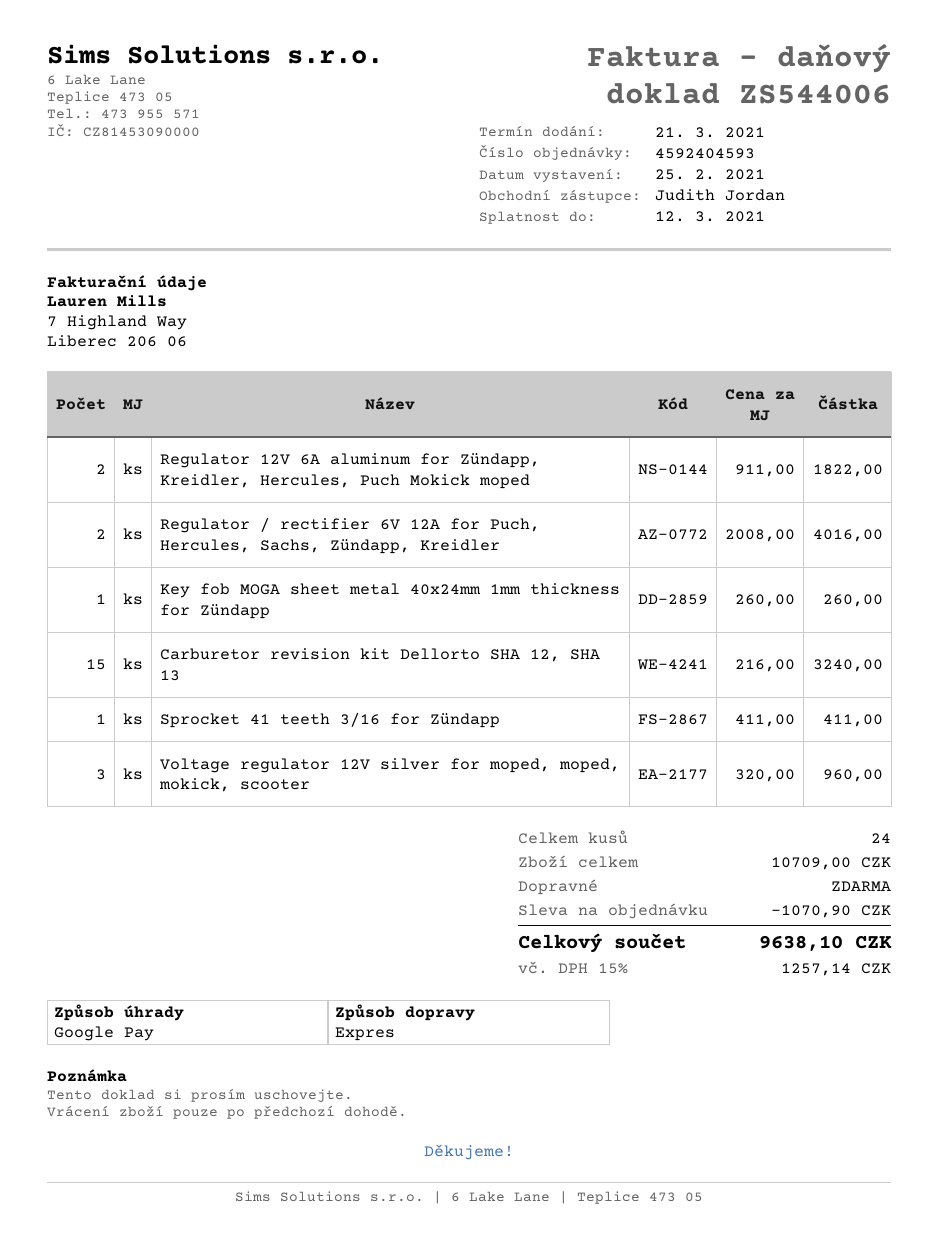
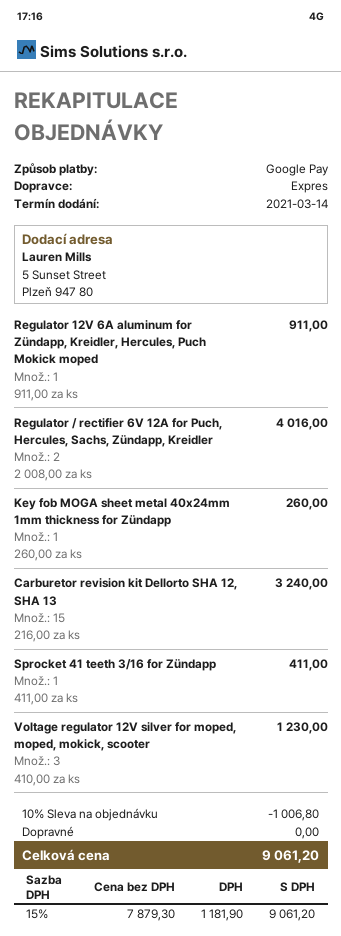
delivery date: 2021-03-21 -> 2021-03-14
Regulator 12V 6A aluminum for Zündapp, Kreidler, Hercules, Puch Mokick moped: 2 x 911.00 = 1822.00 -> 1 x 911.00 = 911.00
Voltage regulator 12V silver for moped, moped, mokick, scooter: 3 x 320.00 = 960.00 -> 3 x 410.00 = 1230.00
discount: 1070.90 -> 1006.80
tax: 15% = 1257.14 -> 15% = 1181.90
total: 9638.10 -> 9061.20

